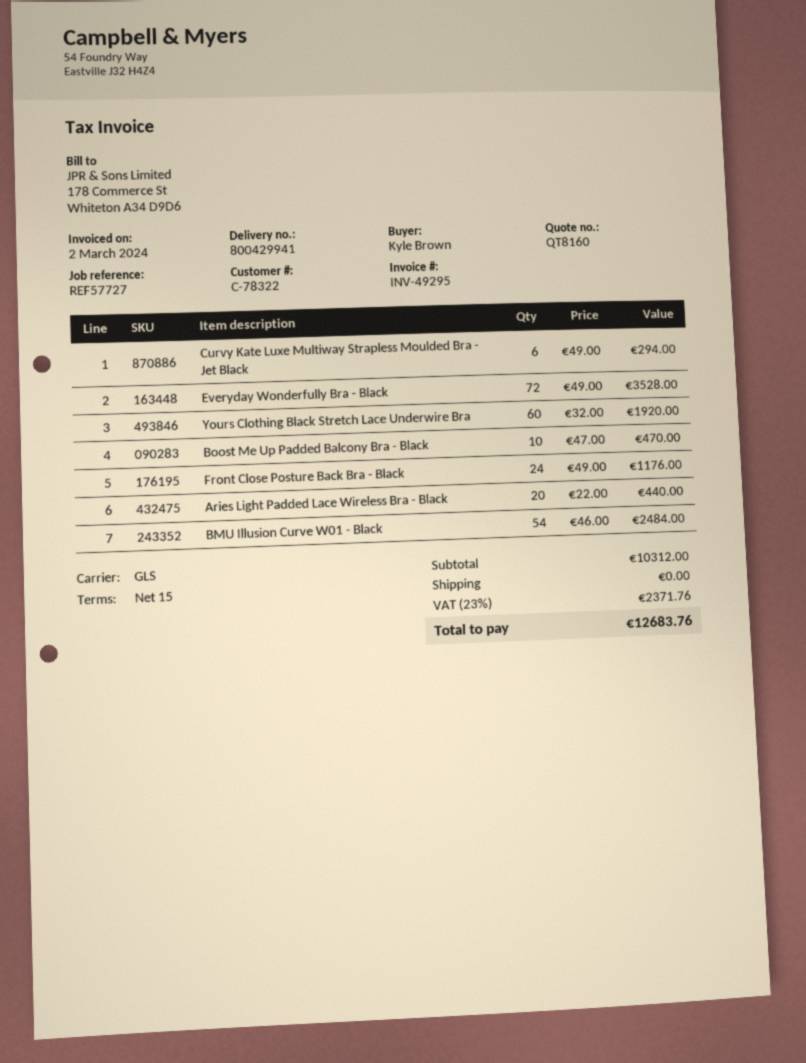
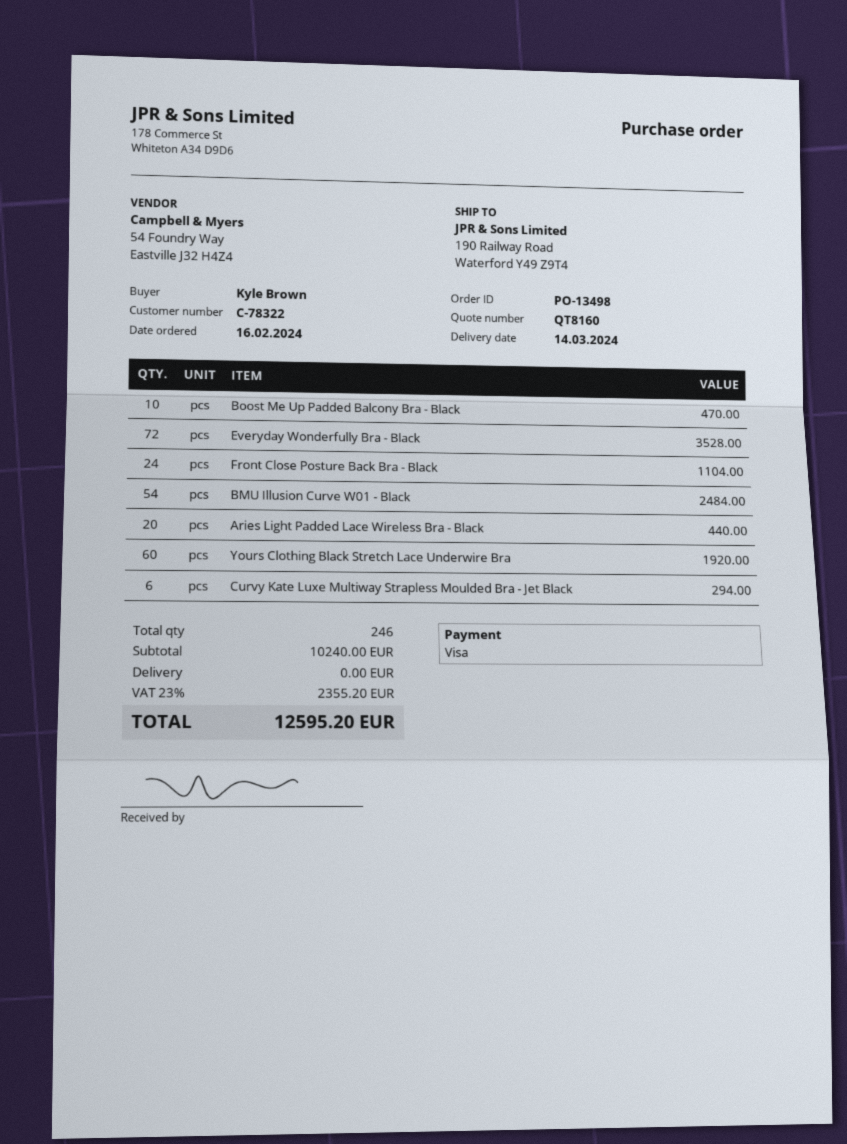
Front Close Posture Back Bra - Black: 24 for 1176.00 -> 24 for 1104.00
subtotal: 10312.00 -> 10240.00
tax: 23% = 2371.76 -> 23% = 2355.20
total: 12683.76 -> 12595.20

